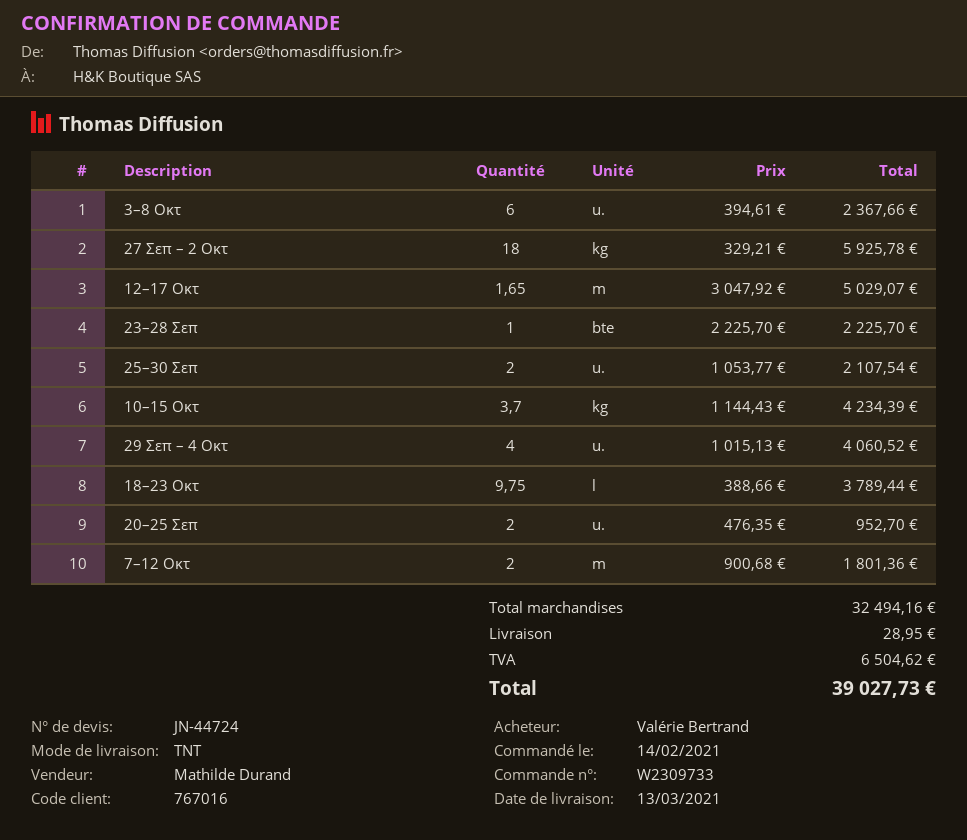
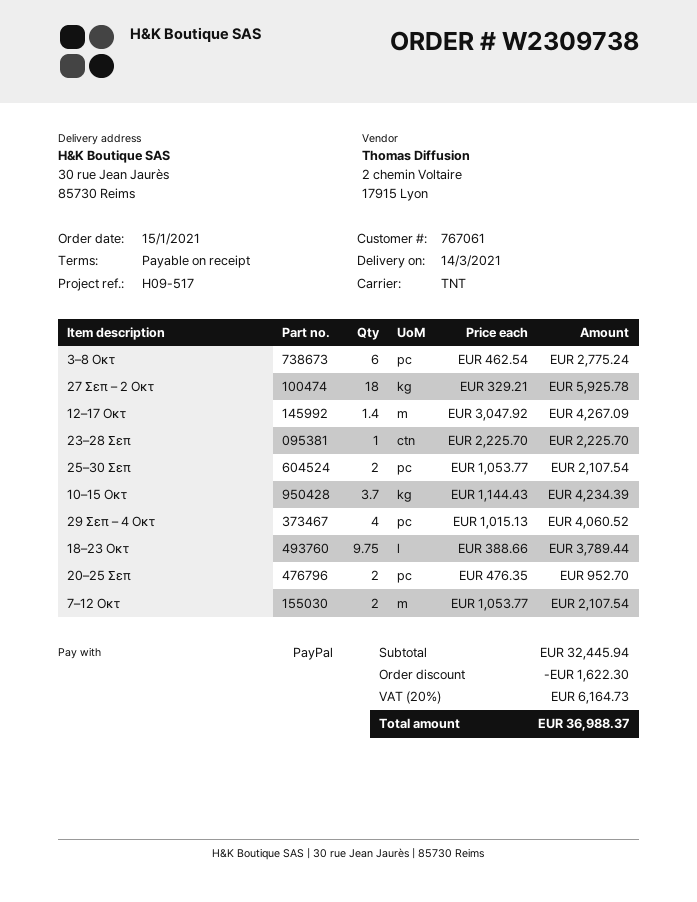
order number: W2309733 -> W2309738
order date: 2021-02-14 -> 2021-01-15
delivery date: 2021-03-13 -> 2021-03-14
customer number: 767016 -> 767061
3–8 Οκτ: 6 x 394.61 = 2367.66 -> 6 x 462.54 = 2775.24
12–17 Οκτ: 1.65 x 3047.92 = 5029.07 -> 1.4 x 3047.92 = 4267.09
7–12 Οκτ: 2 x 900.68 = 1801.36 -> 2 x 1053.77 = 2107.54
subtotal: 32494.16 -> 32445.94
discount: none -> 1622.30
shipping: 28.95 -> none
tax: 6504.62 -> 6164.73
total: 39027.73 -> 36988.37

